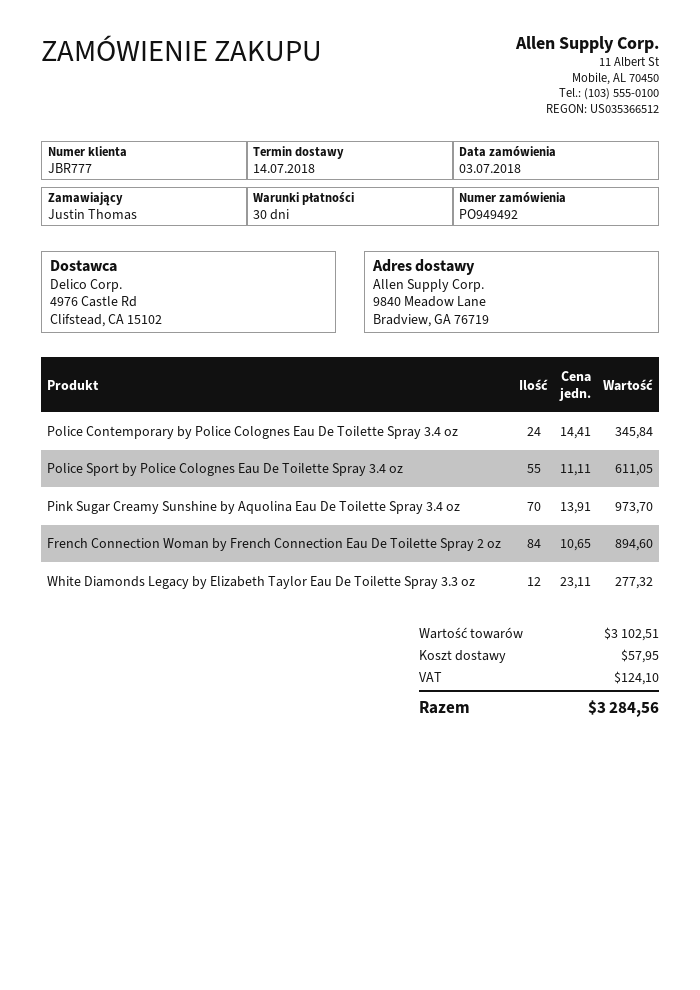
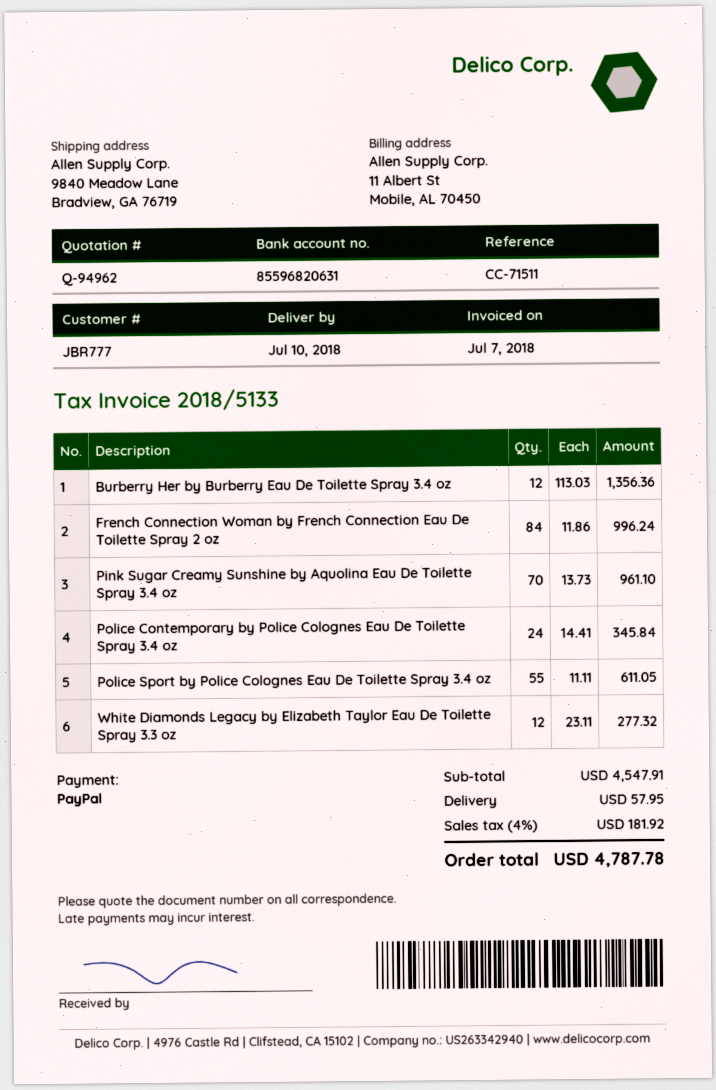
delivery date: 2018-07-14 -> 2018-07-10
Pink Sugar Creamy Sunshine by Aquolina Eau De Toilette Spray 3.4 oz: 70 x 13.91 = 973.70 -> 70 x 13.73 = 961.10
French Connection Woman by French Connection Eau De Toilette Spray 2 oz: 84 x 10.65 = 894.60 -> 84 x 11.86 = 996.24
Burberry Her by Burberry Eau De Toilette Spray 3.4 oz: none -> 12 x 113.03 = 1356.36
subtotal: 3102.51 -> 4547.91
tax: 124.10 -> 181.92
total: 3284.56 -> 4787.78

